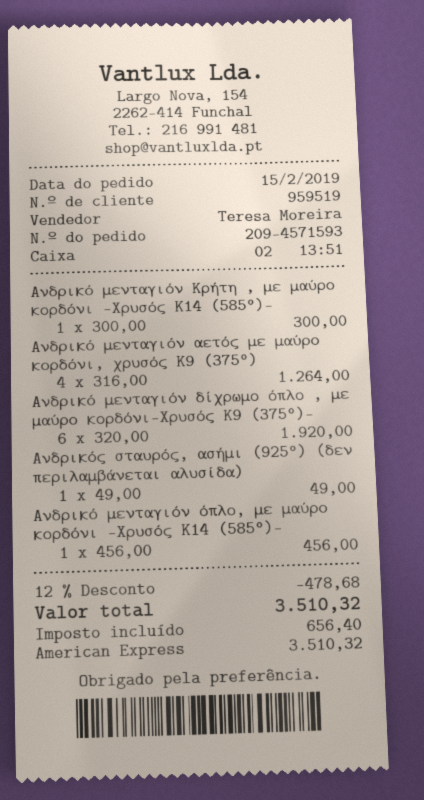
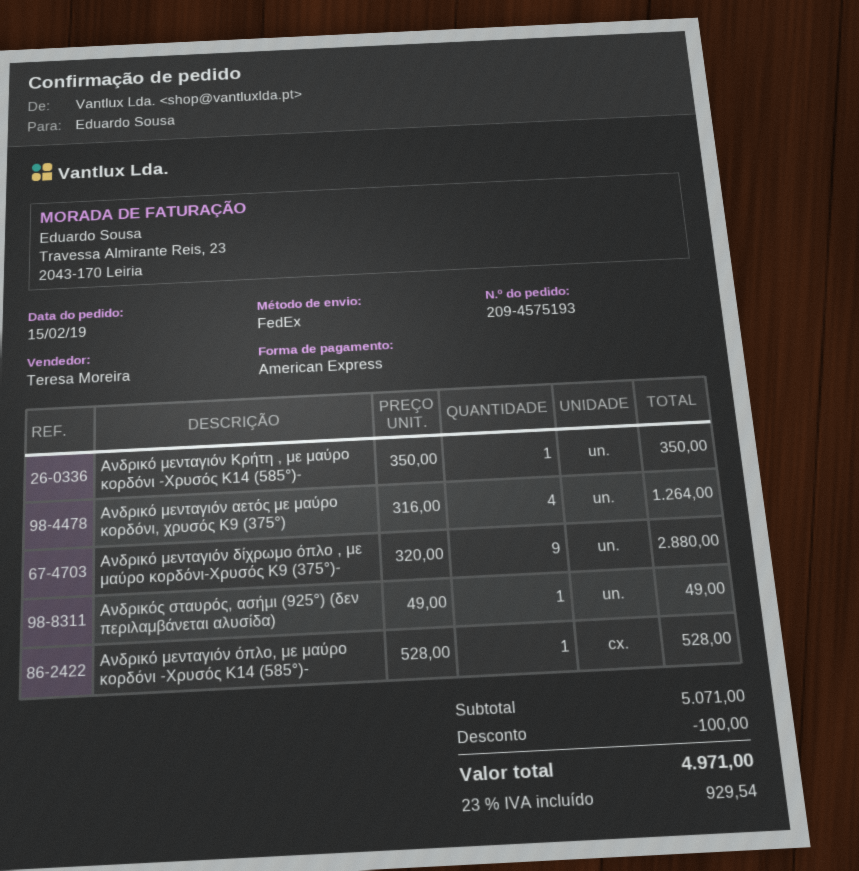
order number: 209-4571593 -> 209-4575193
Ανδρικό μενταγιόν Κρήτη , με μαύρο κορδόνι -Χρυσός Κ14 (585°)-: 1 x 300.00 = 300.00 -> 1 x 350.00 = 350.00
Ανδρικό μενταγιόν δίχρωμο όπλο , με μαύρο κορδόνι-Χρυσός Κ9 (375°)-: 6 x 320.00 = 1920.00 -> 9 x 320.00 = 2880.00
Ανδρικό μενταγιόν όπλο, με μαύρο κορδόνι -Χρυσός Κ14 (585°)-: 1 x 456.00 = 456.00 -> 1 x 528.00 = 528.00
discount: 478.68 -> 100.00
tax: 656.40 -> 929.54
total: 3510.32 -> 4971.00

